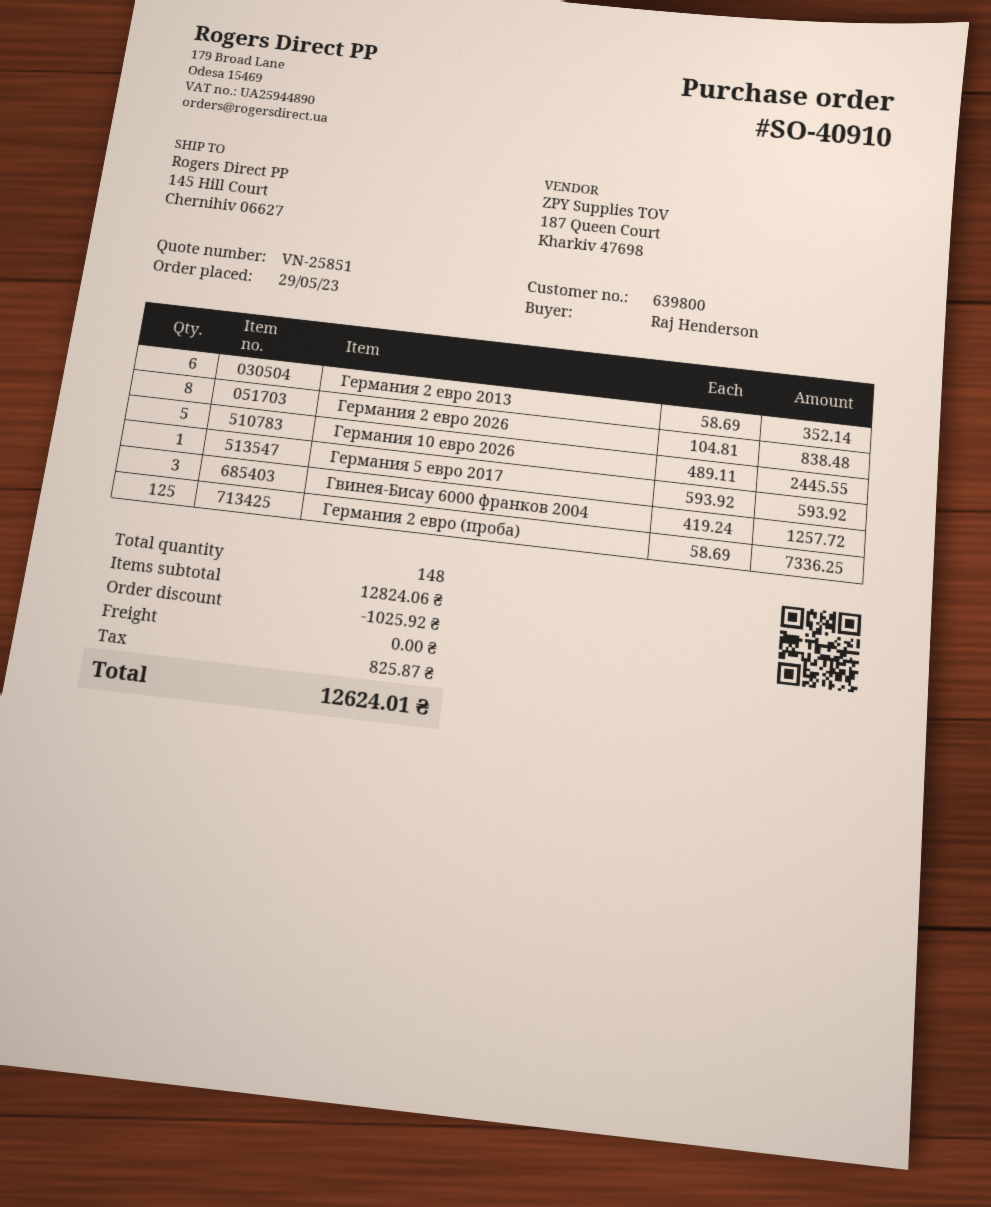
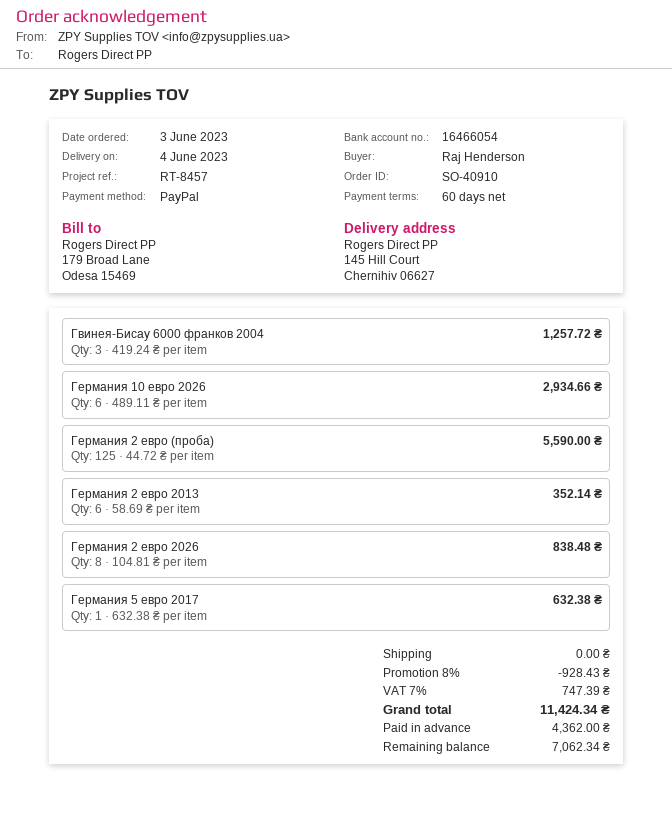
order date: 2023-05-29 -> 2023-06-03
Германия 10 евро 2026: 5 x 489.11 = 2445.55 -> 6 x 489.11 = 2934.66
Германия 5 евро 2017: 1 x 593.92 = 593.92 -> 1 x 632.38 = 632.38
Германия 2 евро (проба): 125 x 58.69 = 7336.25 -> 125 x 44.72 = 5590.00
discount: 1025.92 -> 928.43
tax: 825.87 -> 747.39
total: 12624.01 -> 11424.34

